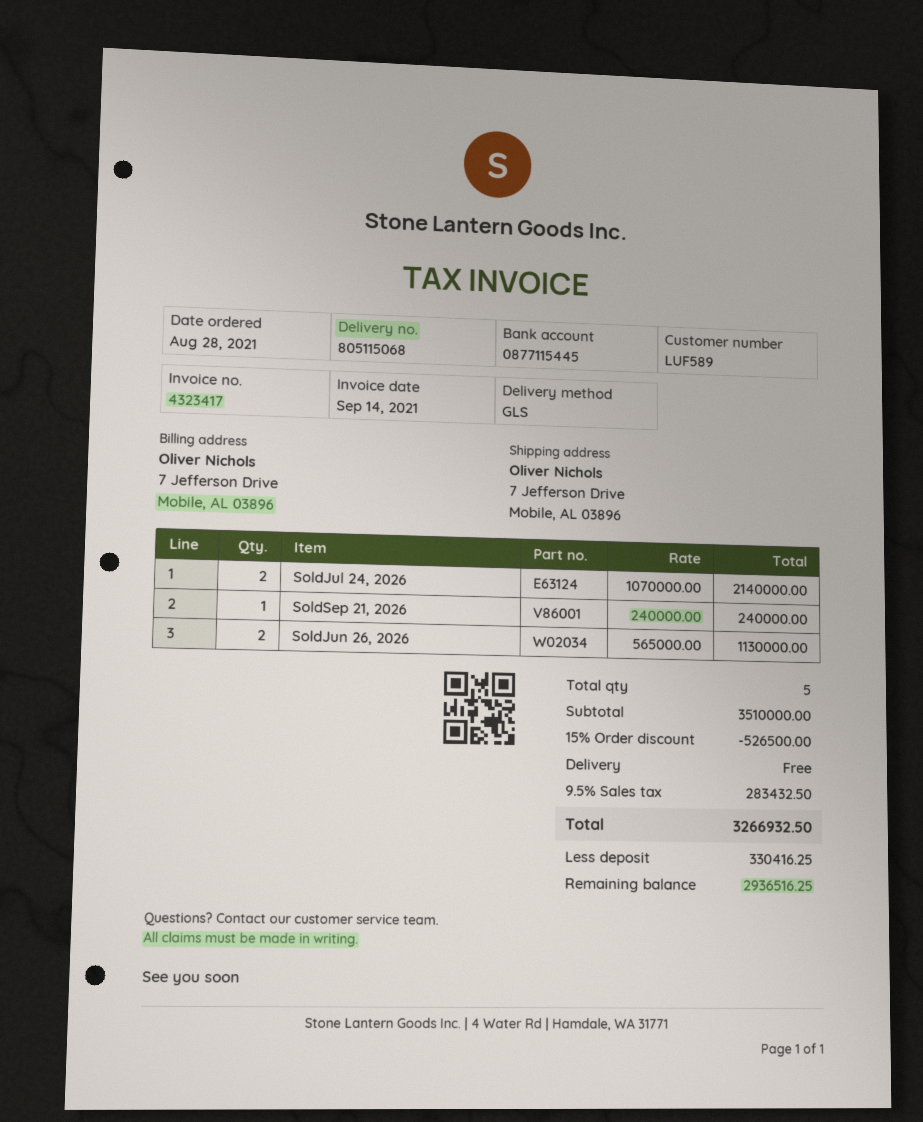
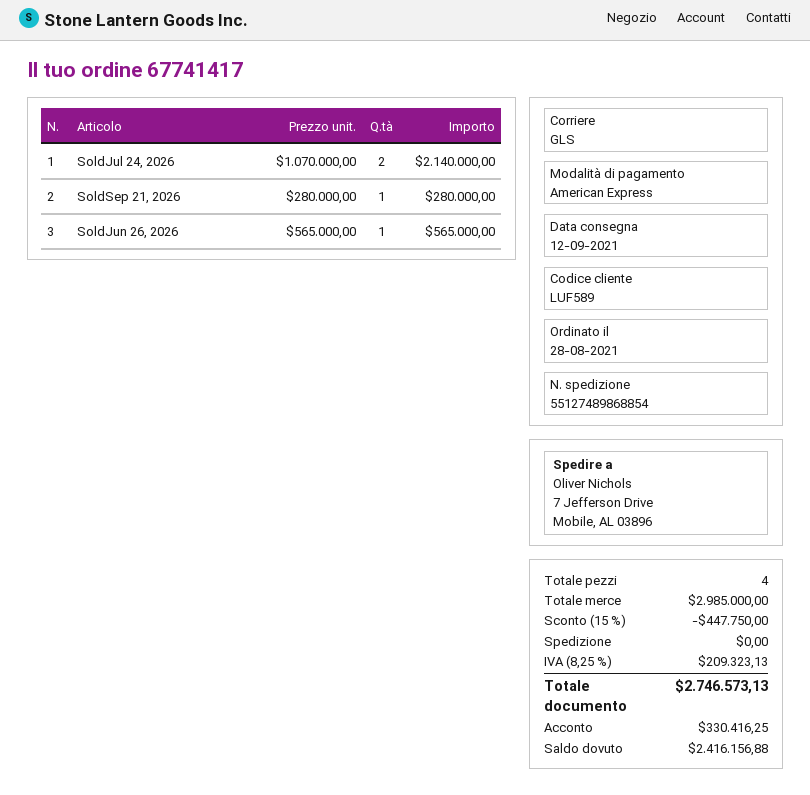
SoldSep 21, 2026: 1 x 240000.00 = 240000.00 -> 1 x 280000.00 = 280000.00
SoldJun 26, 2026: 2 x 565000.00 = 1130000.00 -> 1 x 565000.00 = 565000.00
total quantity: 5 -> 4
subtotal: 3510000.00 -> 2985000.00
discount: 15% = 526500.00 -> 15% = 447750.00
tax: 9.5% = 283432.50 -> 8.25% = 209323.13
total: 3266932.50 -> 2746573.13
balance: 2936516.25 -> 2416156.88

